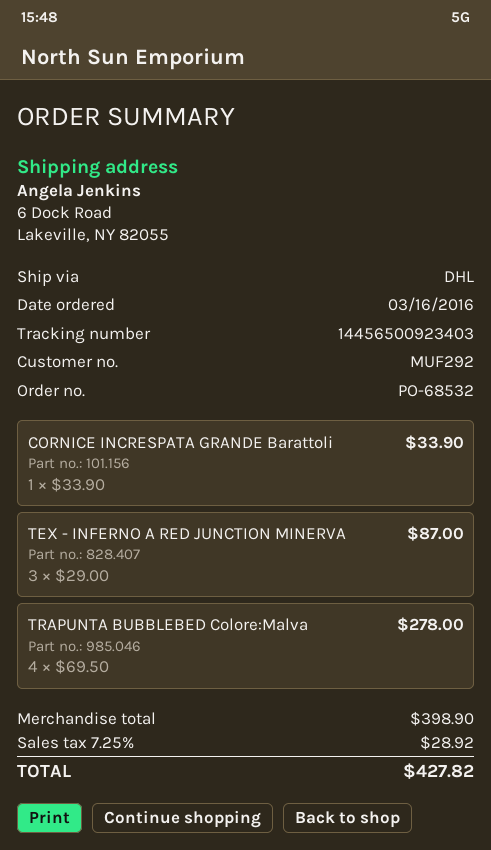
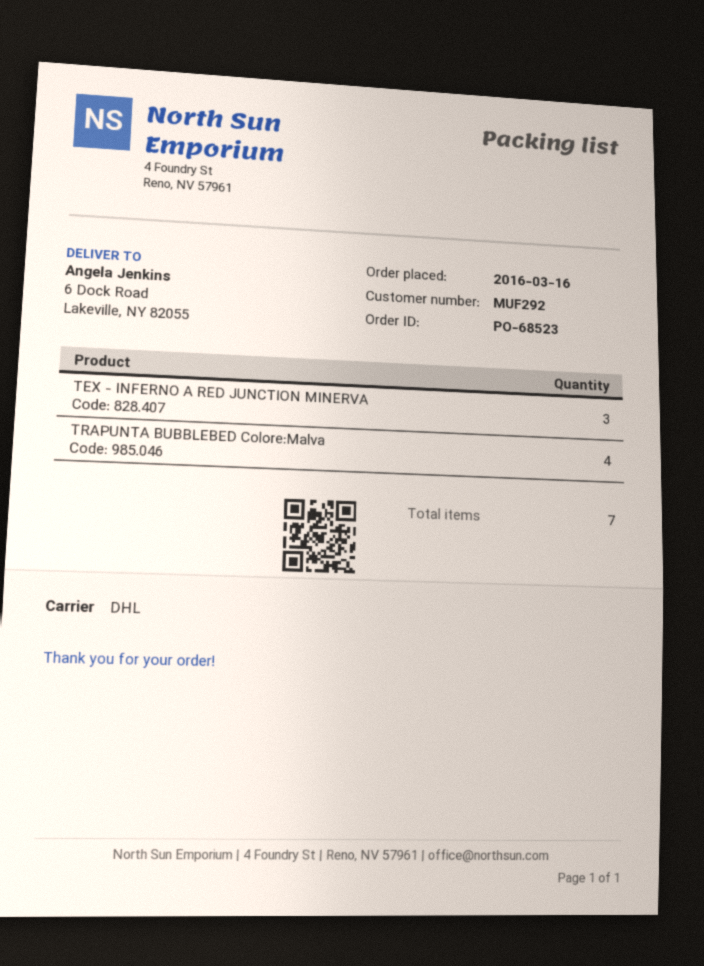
order number: PO-68532 -> PO-68523
CORNICE INCRESPATA GRANDE Barattoli: 1 -> none

